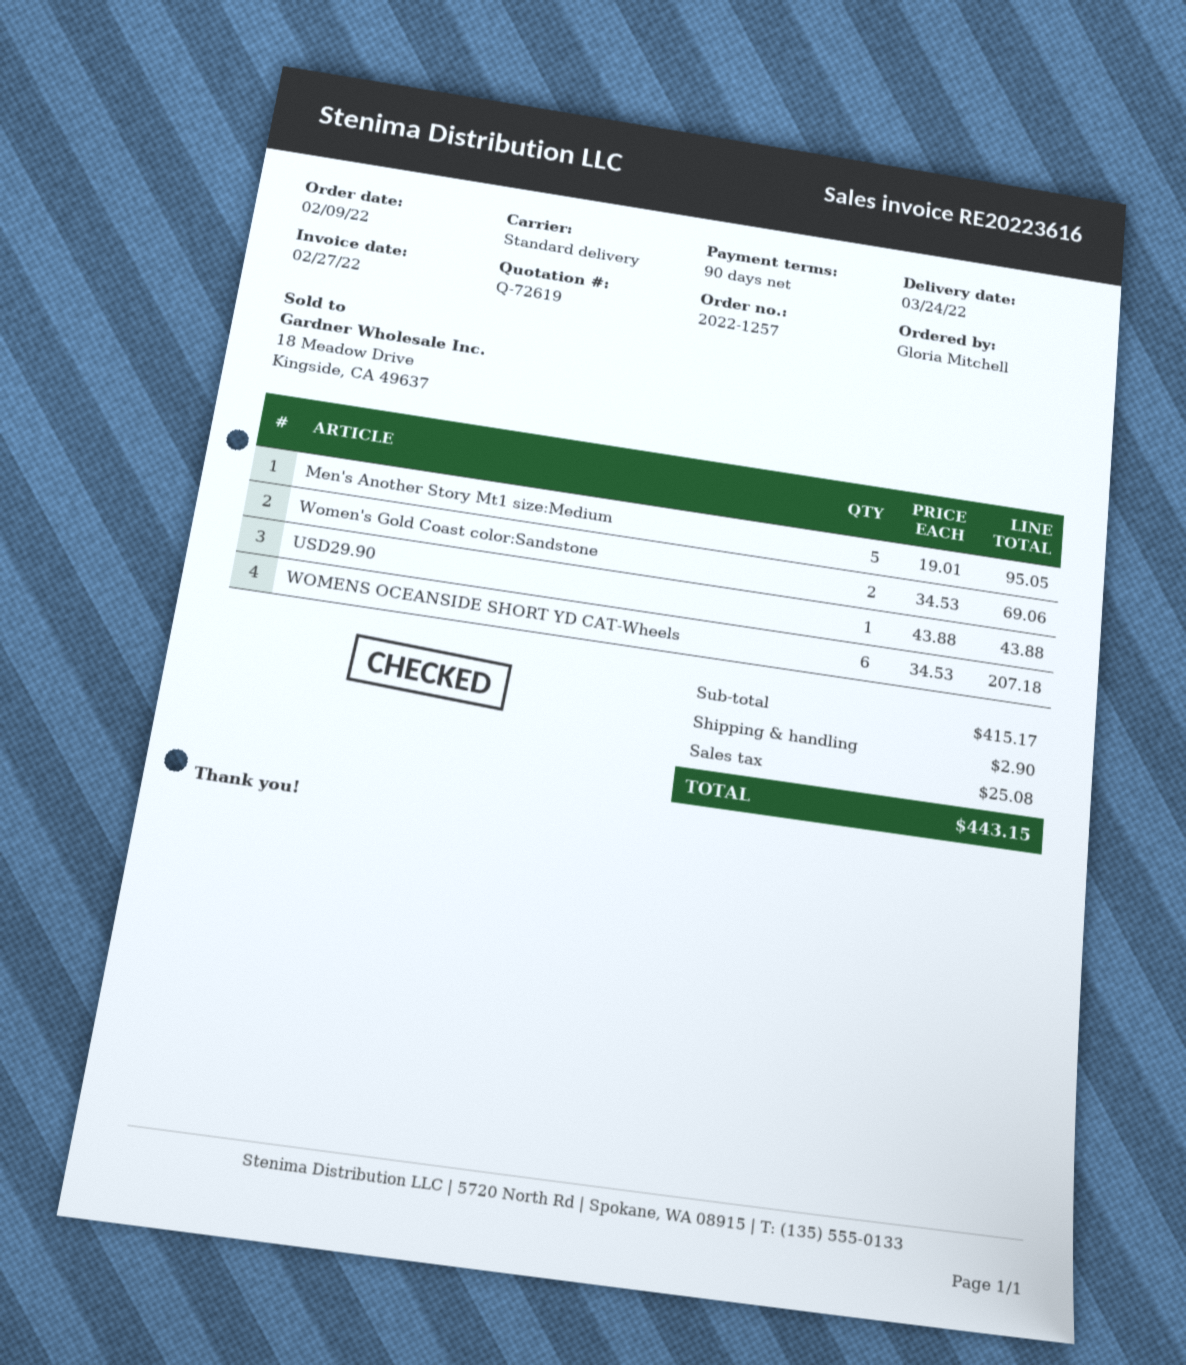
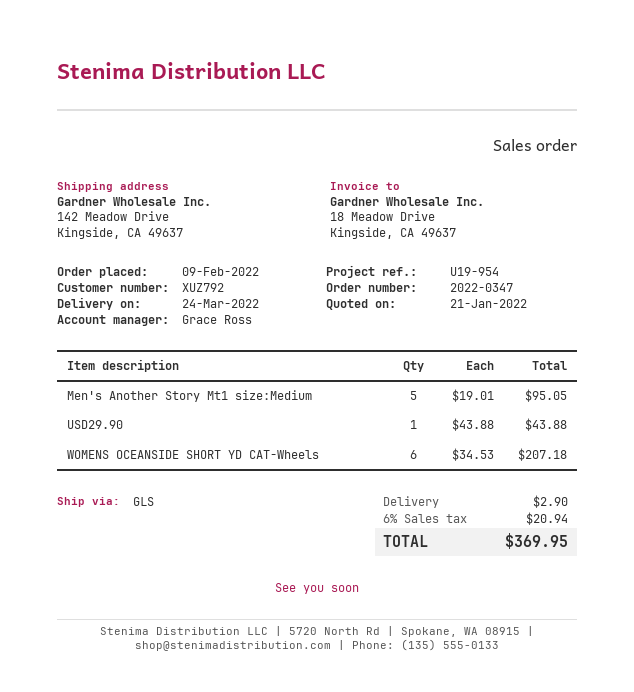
order number: 2022-1257 -> 2022-0347
shipping method: standard -> GLS
Women's Gold Coast color:Sandstone: 2 x 34.53 = 69.06 -> none
tax: 25.08 -> 20.94
total: 443.15 -> 369.95

